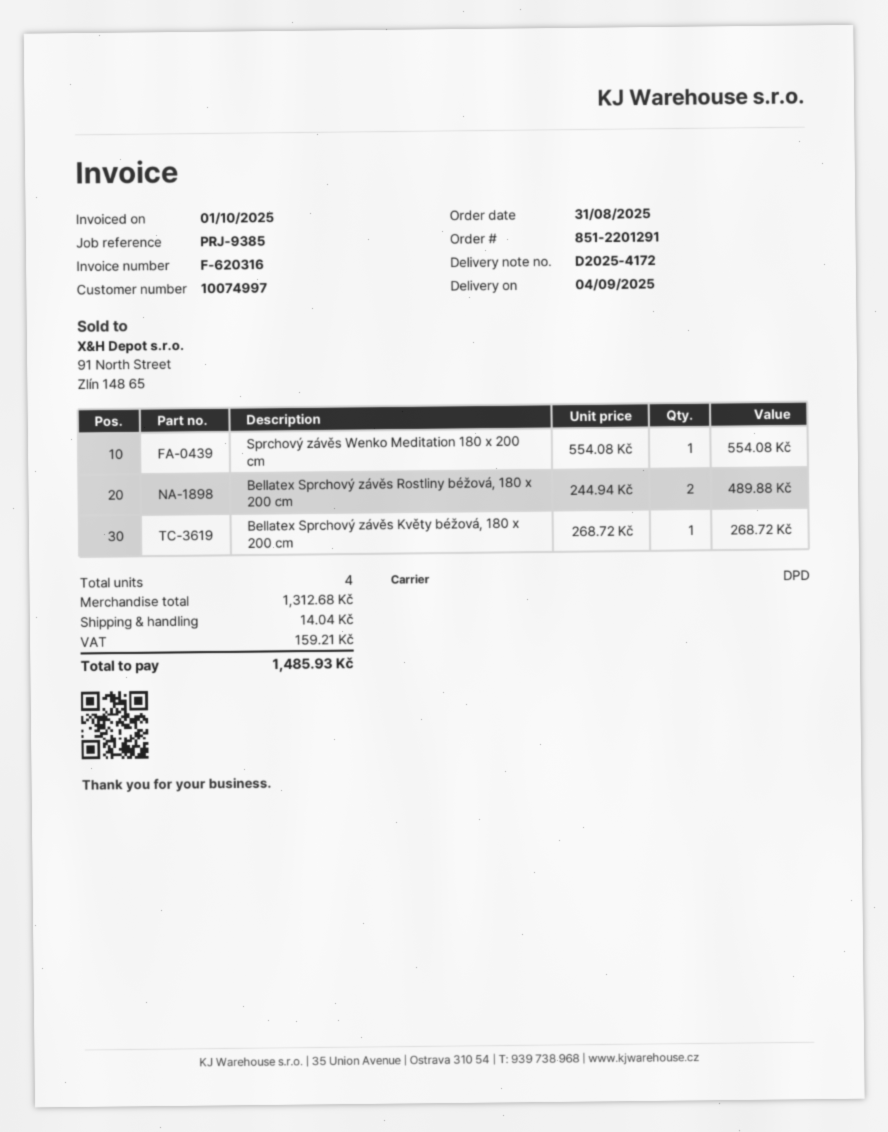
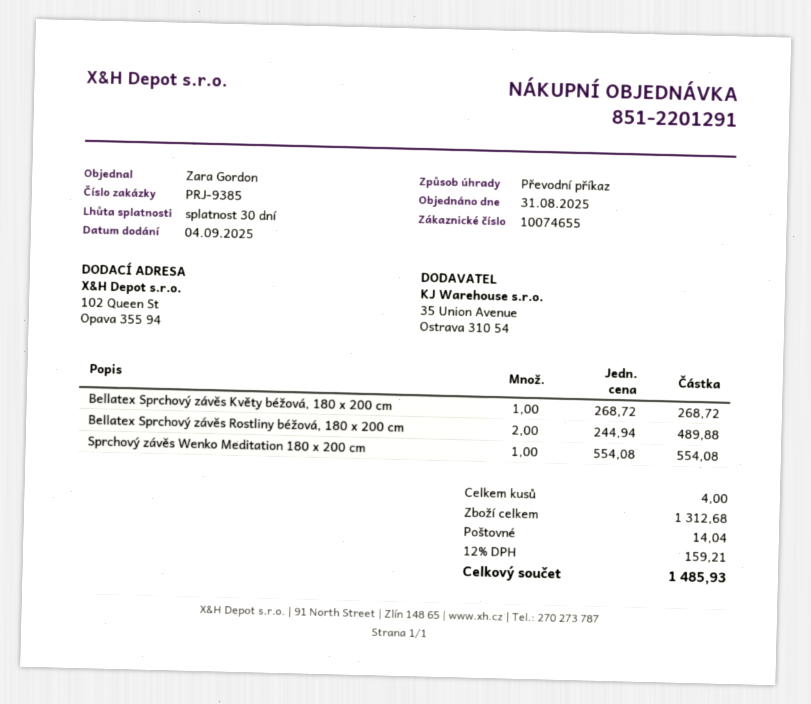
customer number: 10074997 -> 10074655

